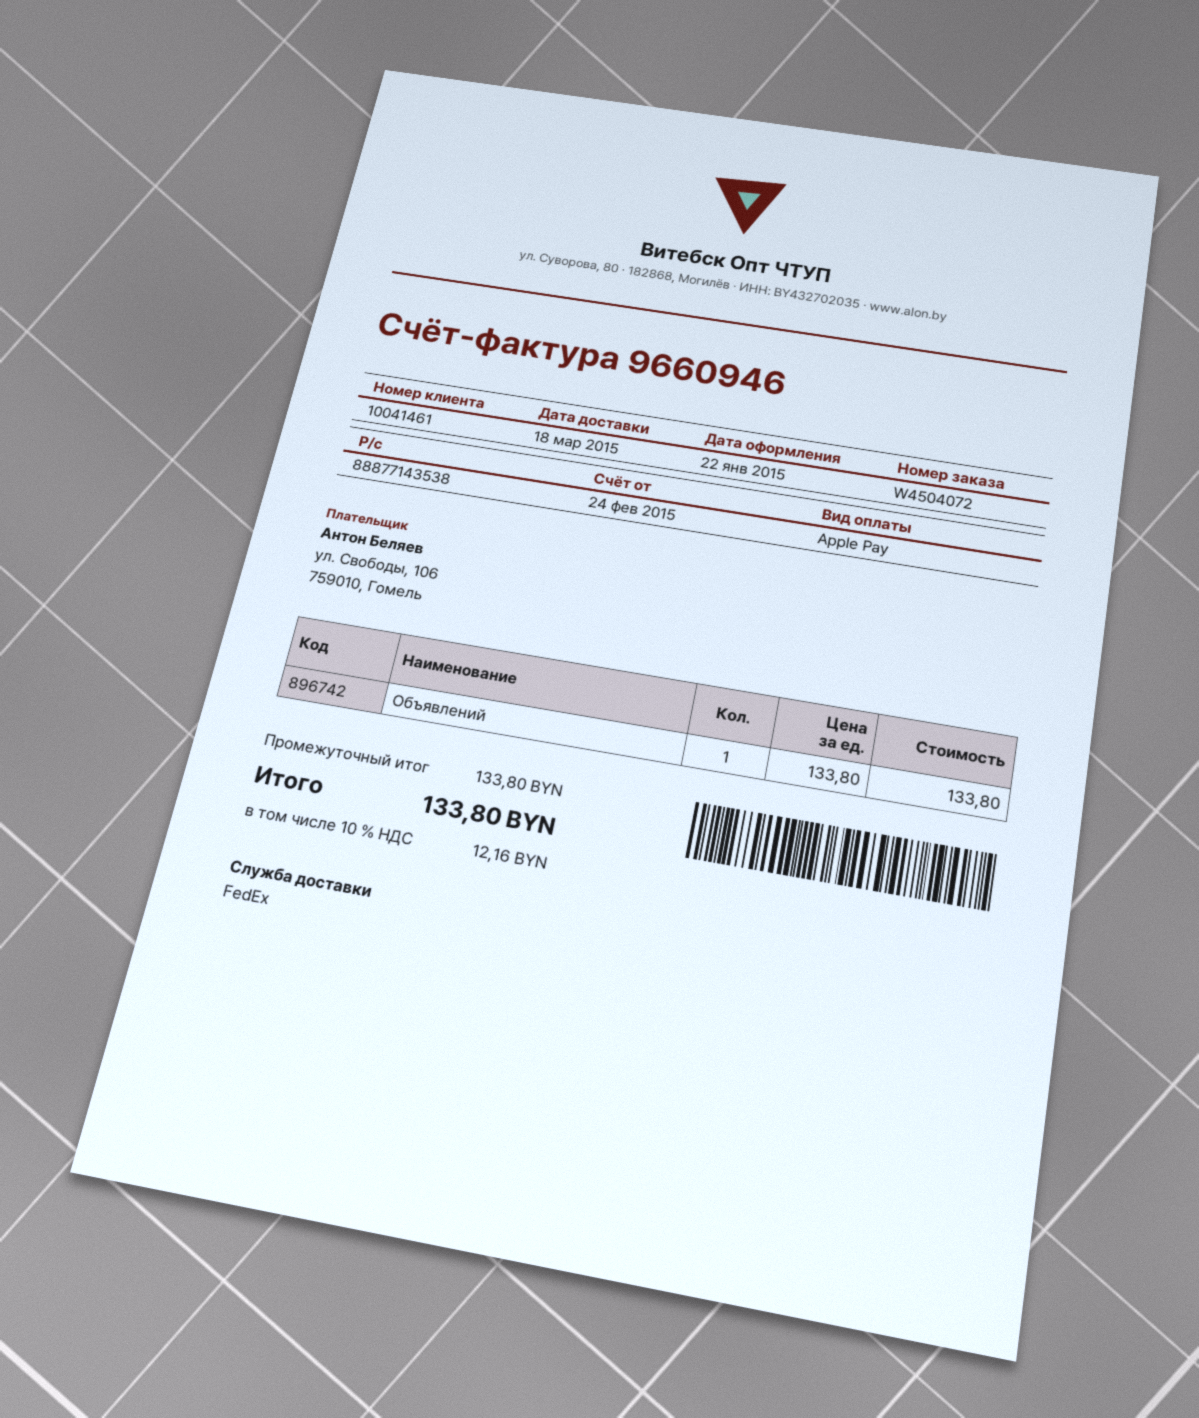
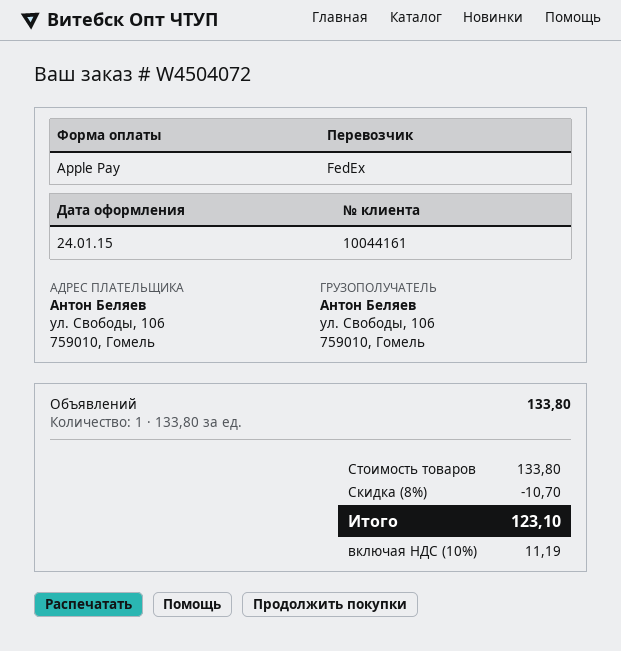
order date: 2015-01-22 -> 2015-01-24
customer number: 10041461 -> 10044161
discount: none -> 8% = 10.70
tax: 10% = 12.16 -> 10% = 11.19
total: 133.80 -> 123.10

